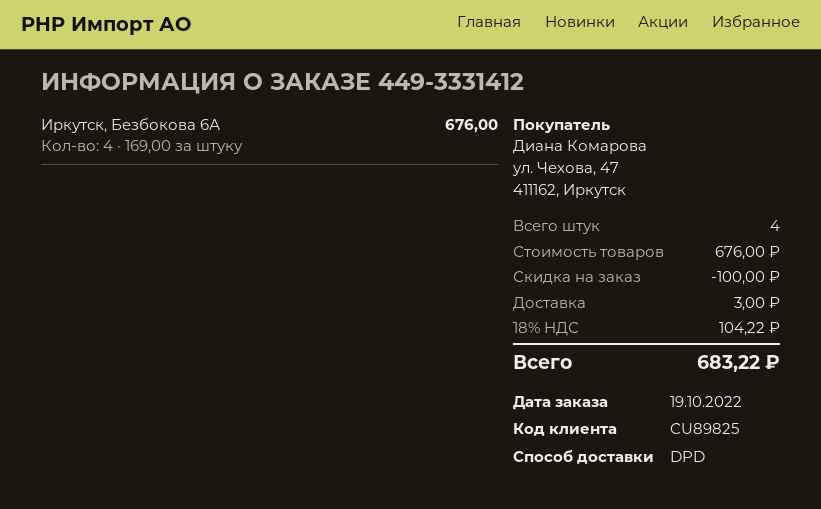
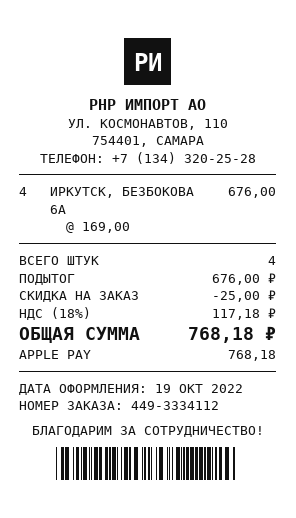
order number: 449-3331412 -> 449-3334112
discount: 100.00 -> 25.00
shipping: 3.00 -> none
tax: 18% = 104.22 -> 18% = 117.18
total: 683.22 -> 768.18

